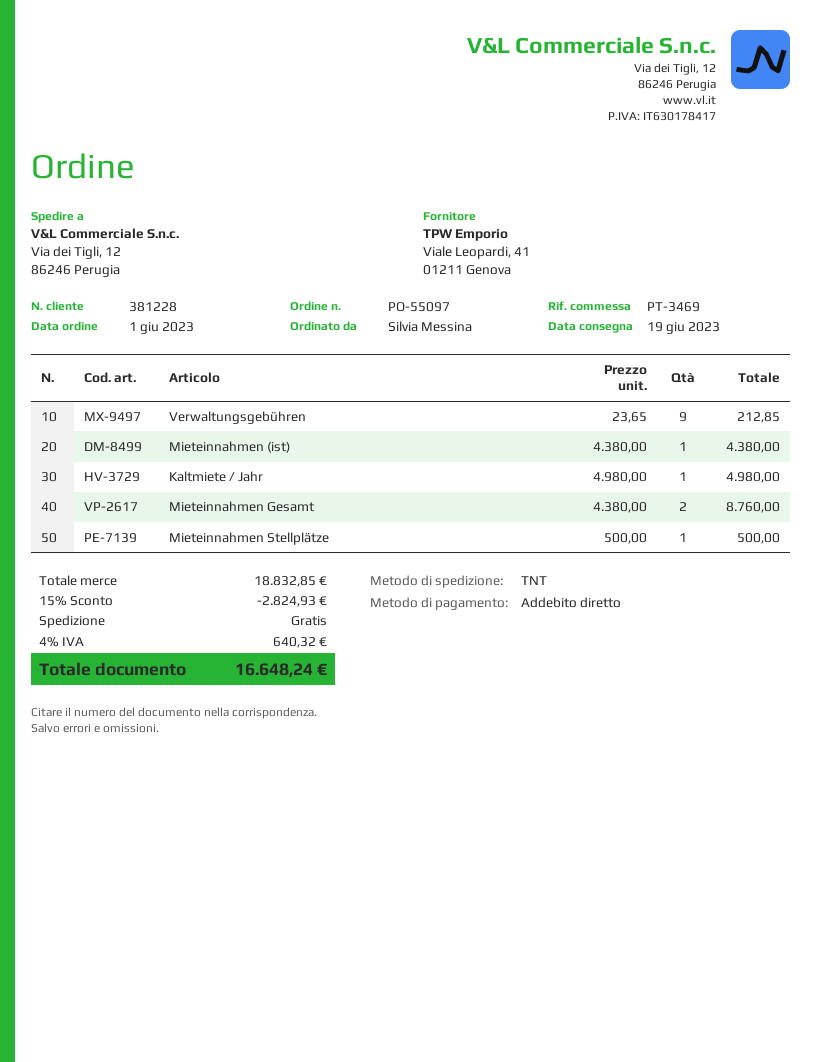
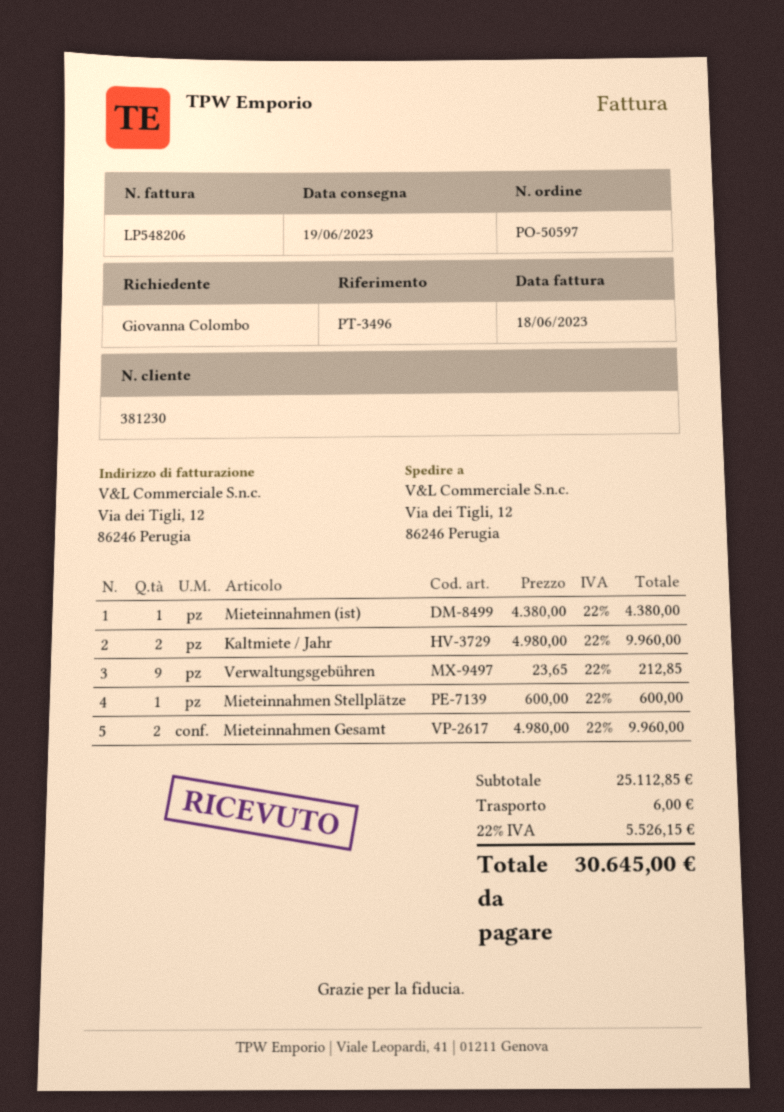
order number: PO-55097 -> PO-50597
customer number: 381228 -> 381230
reference: PT-3469 -> PT-3496
ordered by: Silvia Messina -> Giovanna Colombo
Kaltmiete / Jahr: 1 x 4980.00 = 4980.00 -> 2 x 4980.00 = 9960.00
Mieteinnahmen Gesamt: 2 x 4380.00 = 8760.00 -> 2 x 4980.00 = 9960.00
Mieteinnahmen Stellplätze: 1 x 500.00 = 500.00 -> 1 x 600.00 = 600.00
subtotal: 18832.85 -> 25112.85
discount: 15% = 2824.93 -> none
shipping: 0.00 -> 6.00
tax: 4% = 640.32 -> 22% = 5526.15
total: 16648.24 -> 30645.00

